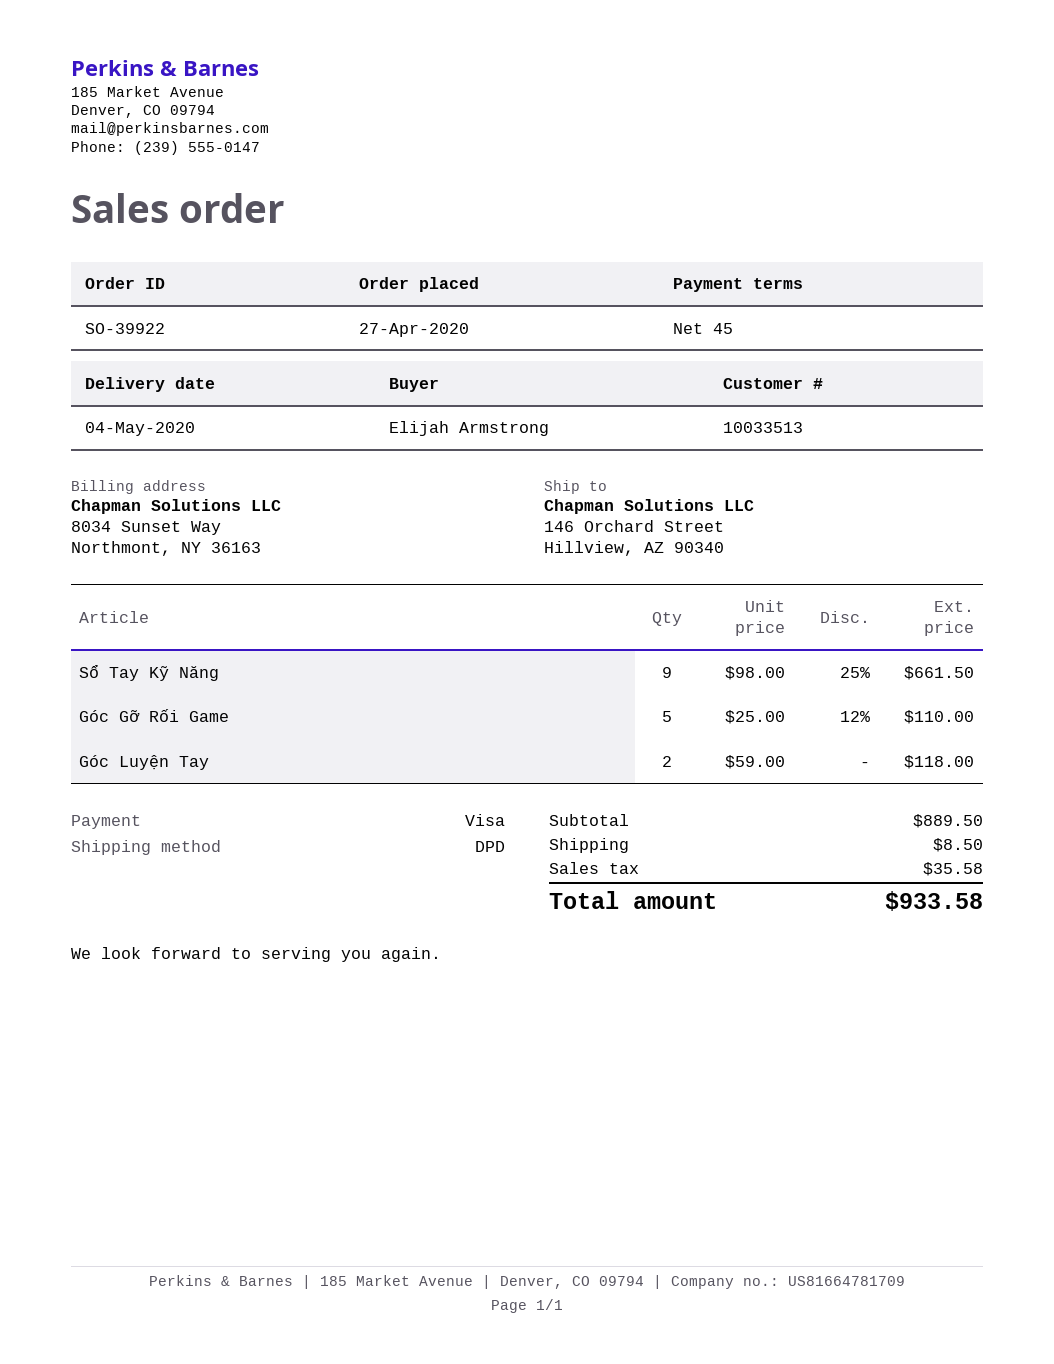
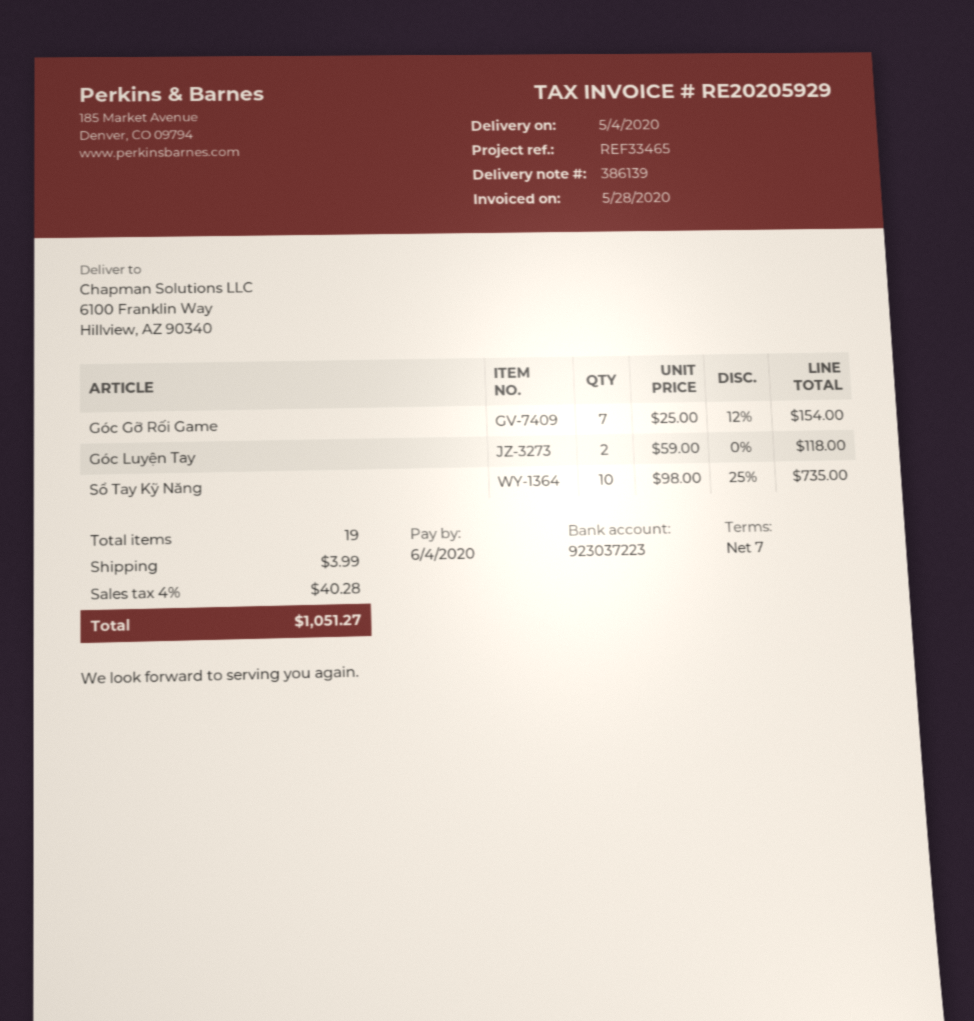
payment terms: 45 days -> 7 days
ship to: 146 Orchard Street, Hillview, AZ 90340 -> 6100 Franklin Way, Hillview, AZ 90340
Sổ Tay Kỹ Năng: 9 x 98.00 - 25% = 661.50 -> 10 x 98.00 - 25% = 735.00
Góc Gỡ Rối Game: 5 x 25.00 - 12% = 110.00 -> 7 x 25.00 - 12% = 154.00
shipping: 8.50 -> 3.99
tax: 35.58 -> 40.28
total: 933.58 -> 1051.27

